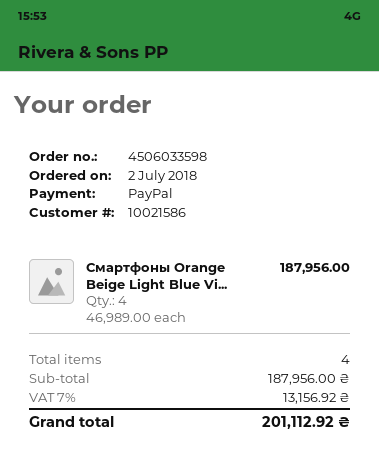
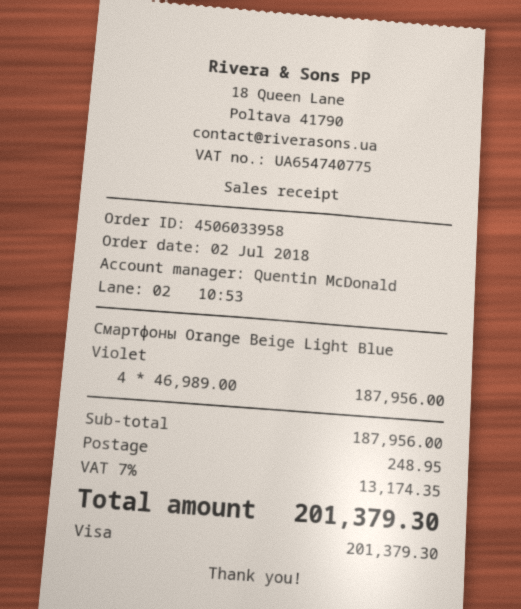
order number: 4506033598 -> 4506033958
payment method: PayPal -> Visa
shipping: none -> 248.95
tax: 7% = 13156.92 -> 7% = 13174.35
total: 201112.92 -> 201379.30

